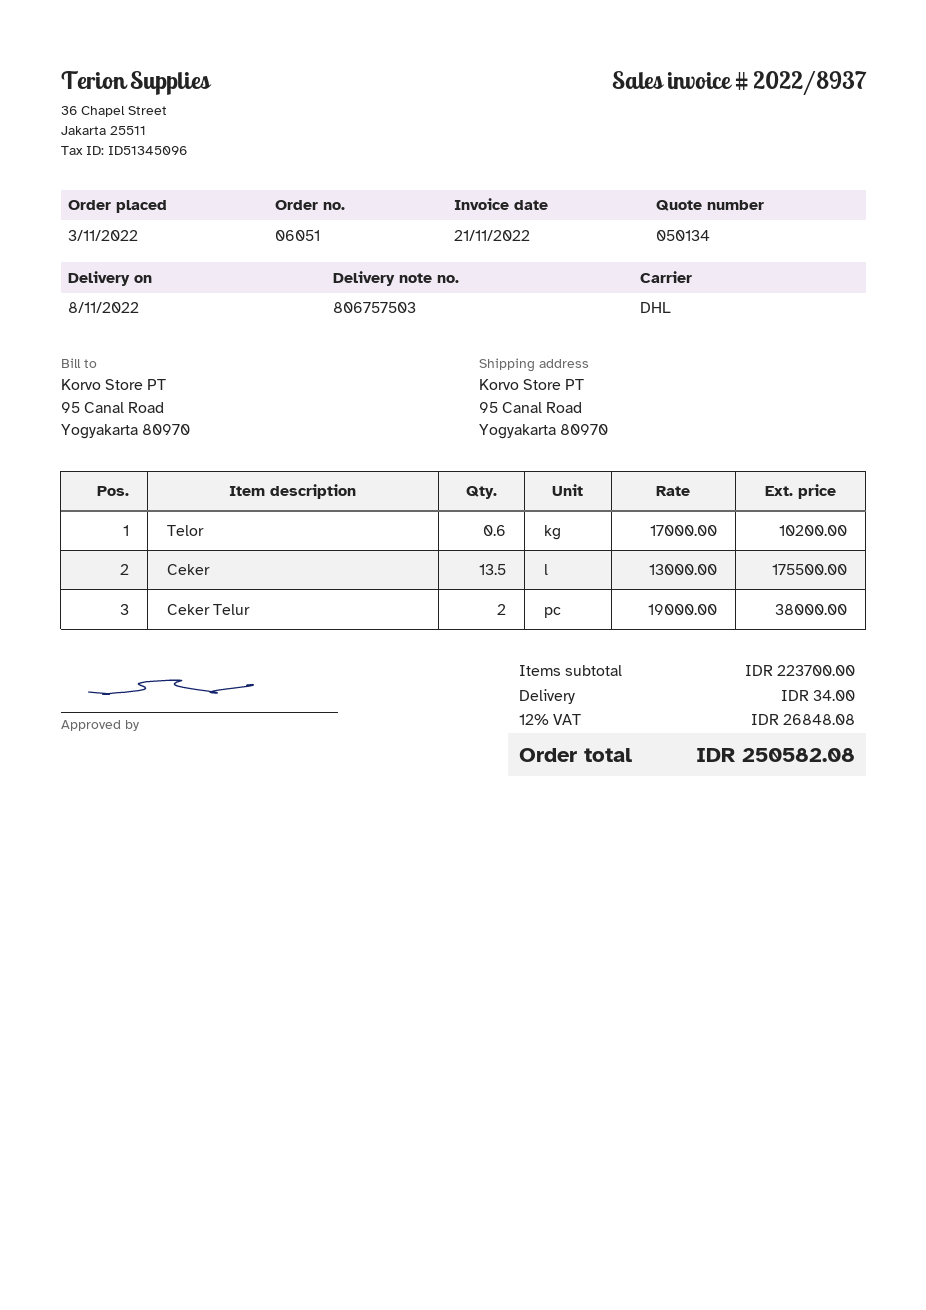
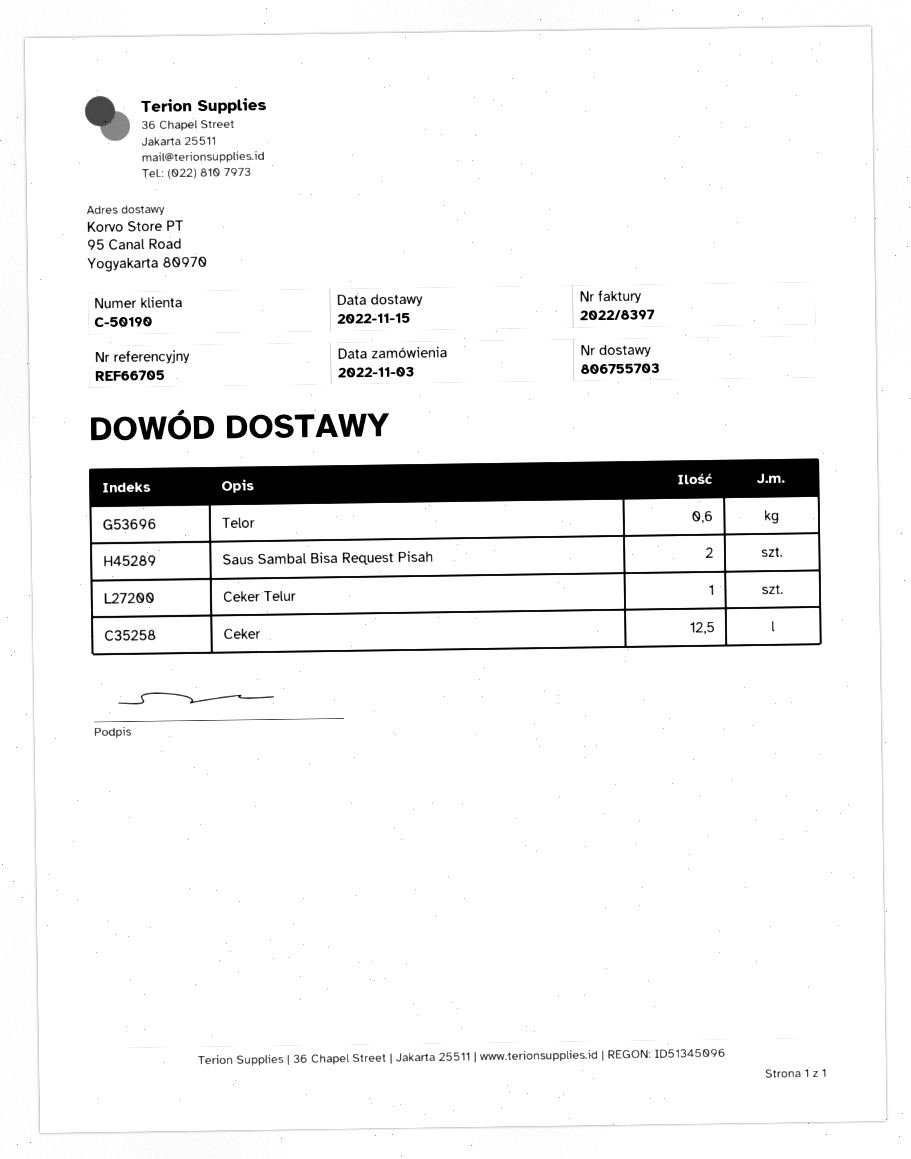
delivery note number: 806757503 -> 806755703
delivery date: 2022-11-08 -> 2022-11-15
invoice number: 2022/8937 -> 2022/8397
Ceker: 13.5 -> 12.5
Ceker Telur: 2 -> 1
Saus Sambal Bisa Request Pisah: none -> 2

